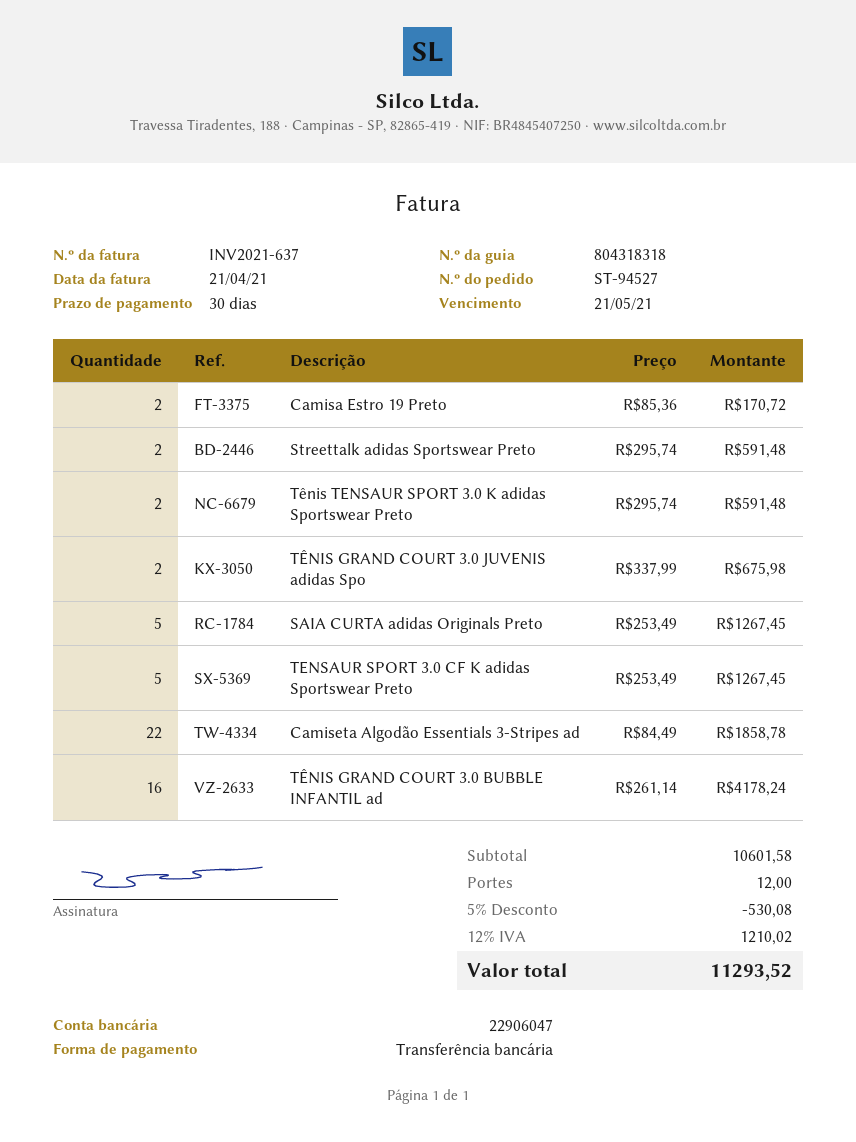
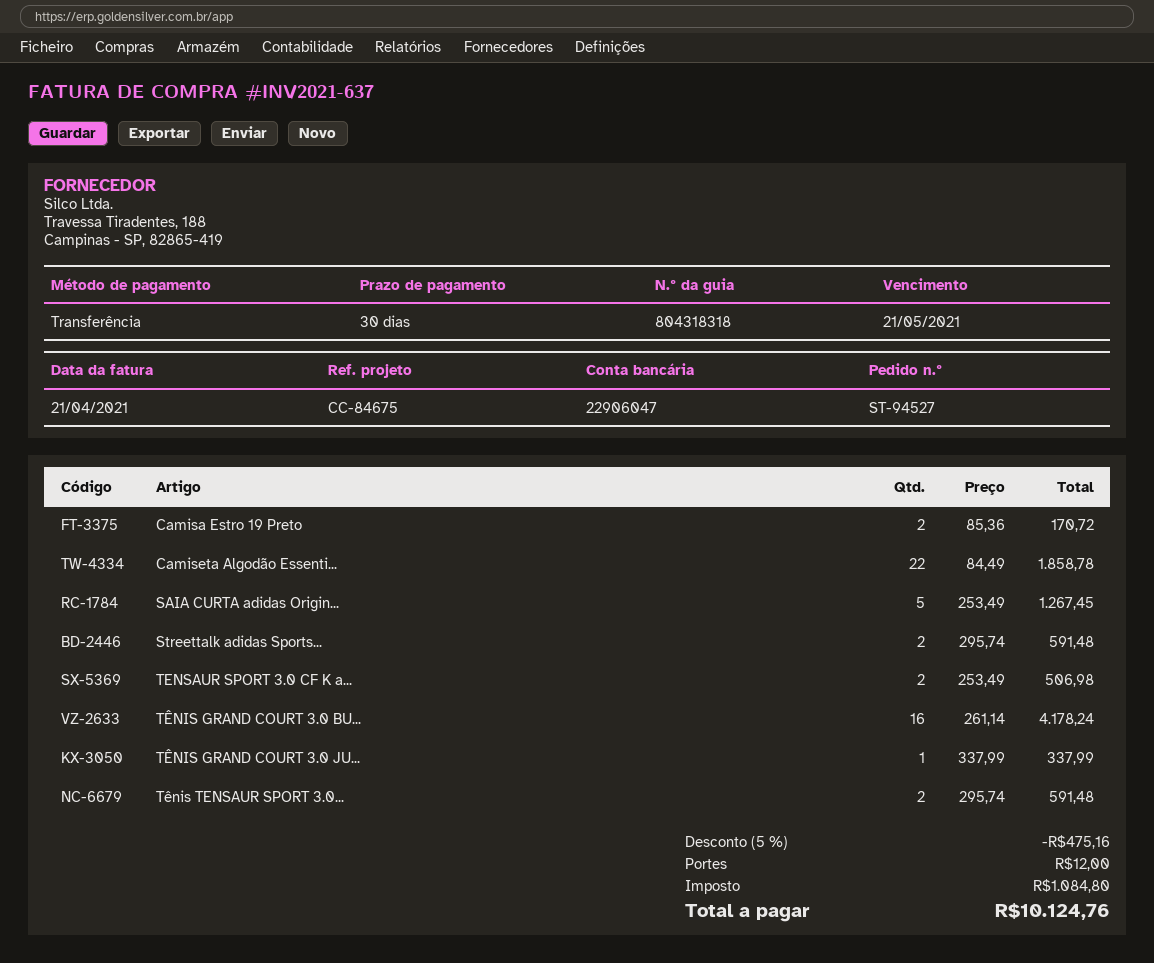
TÊNIS GRAND COURT 3.0 JUVENIS adidas Spo: 2 x 337.99 = 675.98 -> 1 x 337.99 = 337.99
TENSAUR SPORT 3.0 CF K adidas Sportswear Preto: 5 x 253.49 = 1267.45 -> 2 x 253.49 = 506.98
discount: 5% = 530.08 -> 5% = 475.16
tax: 1210.02 -> 1084.80
total: 11293.52 -> 10124.76

